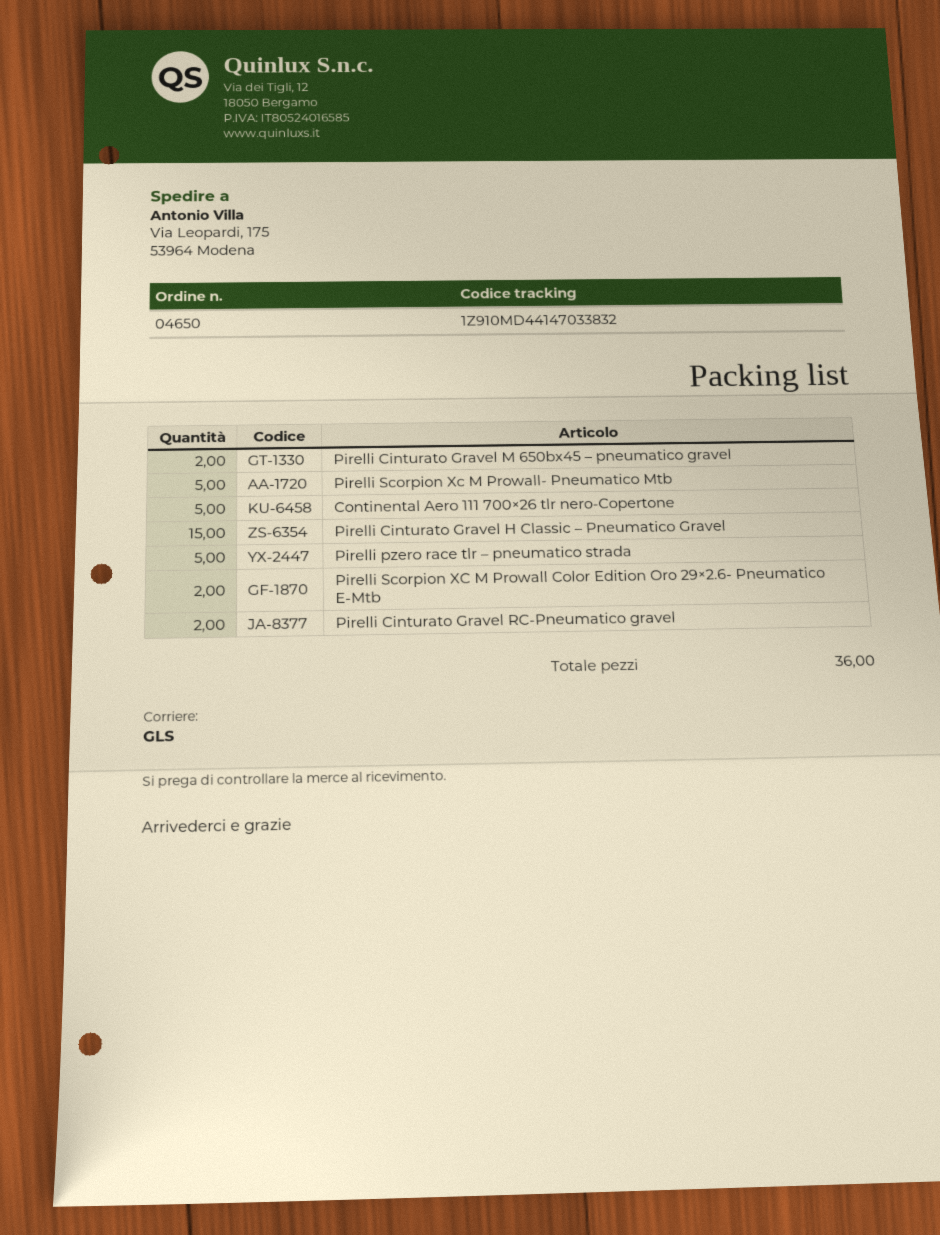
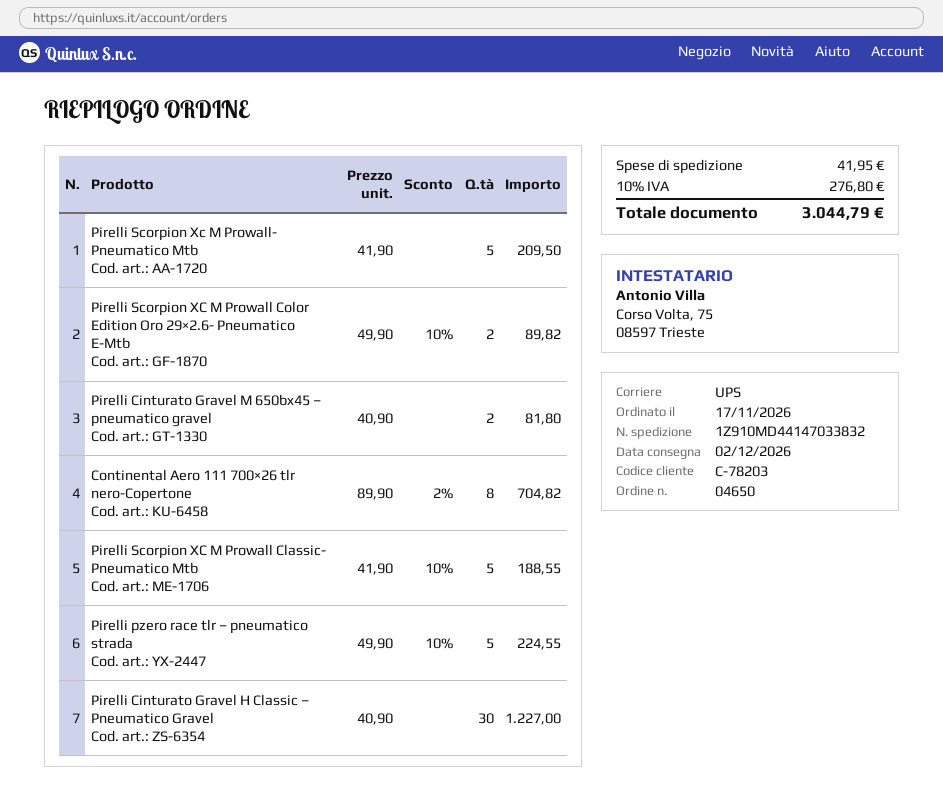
shipping method: GLS -> UPS
Continental Aero 111 700×26 tlr nero-Copertone: 5 -> 8
Pirelli Cinturato Gravel H Classic – Pneumatico Gravel: 15 -> 30
Pirelli Cinturato Gravel RC-Pneumatico gravel: 2 -> none
Pirelli Scorpion XC M Prowall Classic- Pneumatico Mtb: none -> 5

